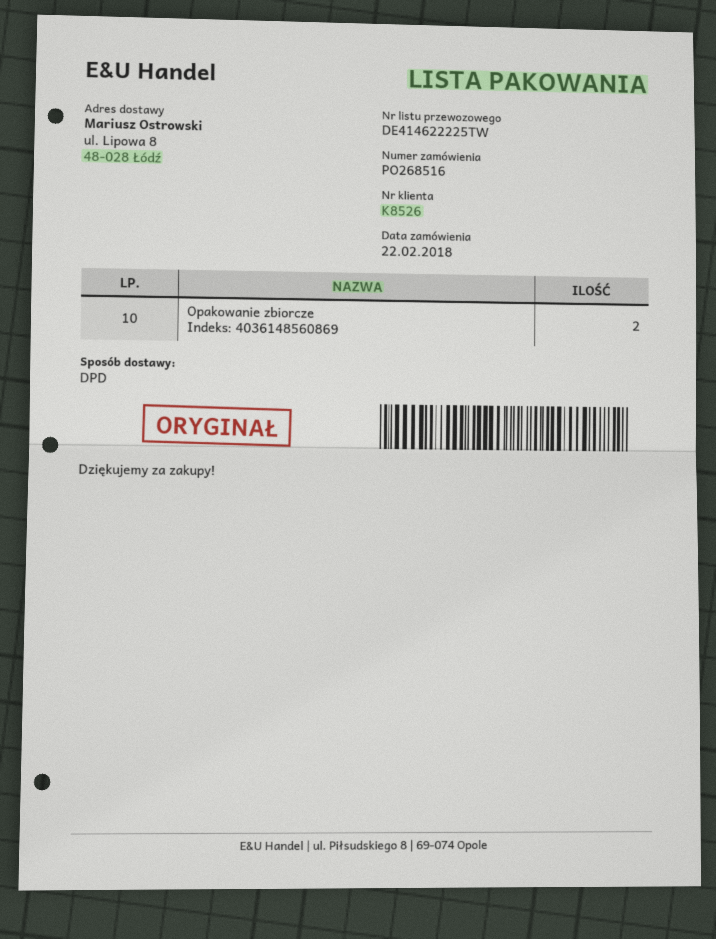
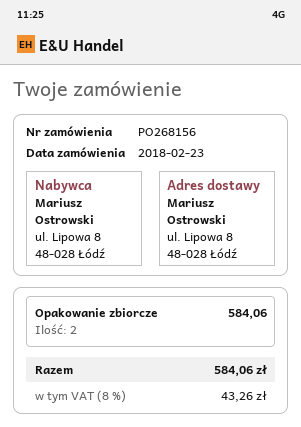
order number: PO268516 -> PO268156
order date: 2018-02-22 -> 2018-02-23

